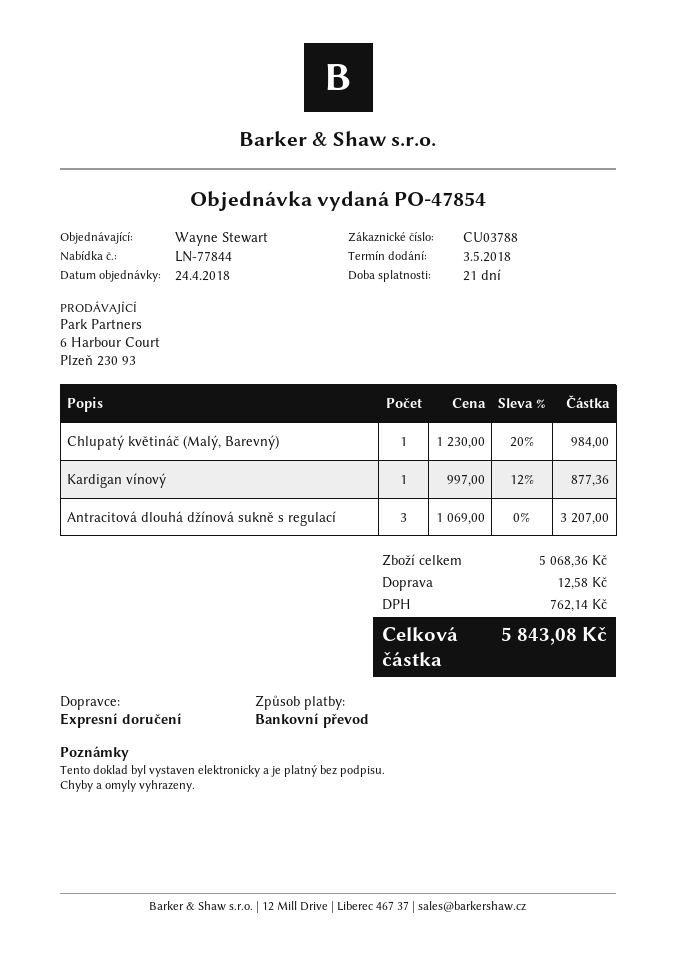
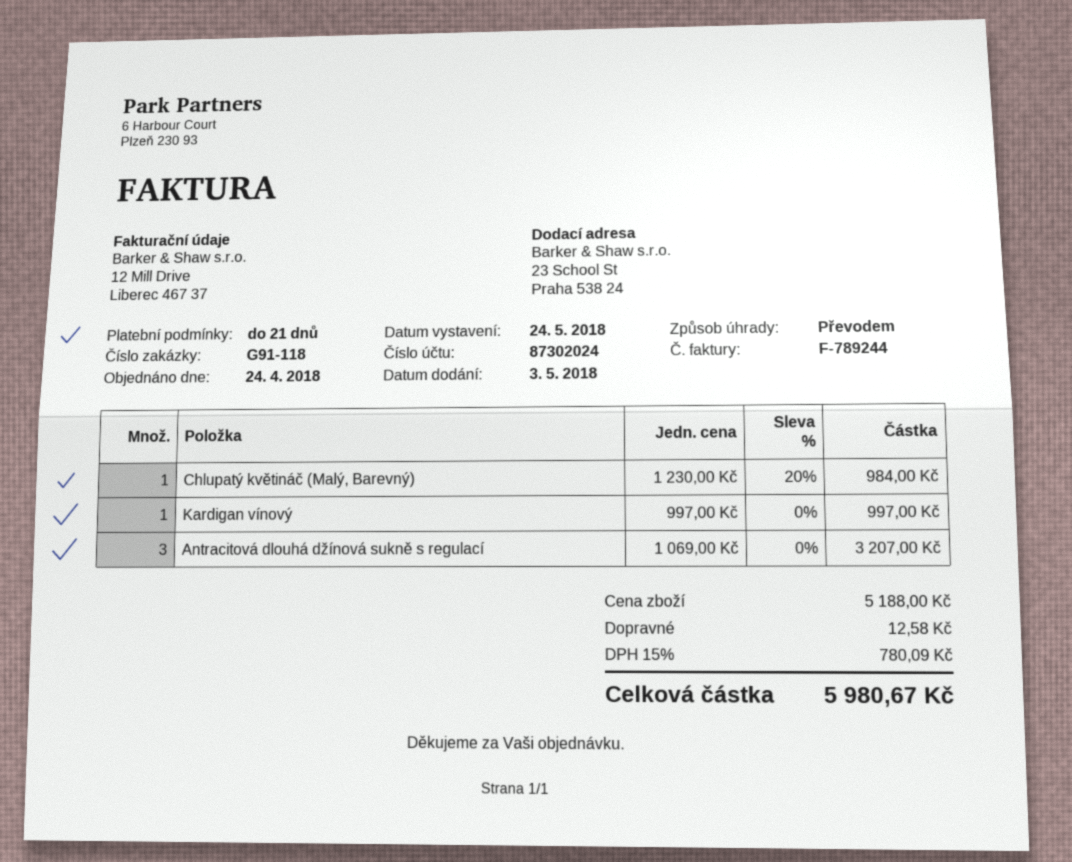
Kardigan vínový: 1 x 997.00 - 12% = 877.36 -> 1 x 997.00 = 997.00
subtotal: 5068.36 -> 5188.00
tax: 762.14 -> 780.09
total: 5843.08 -> 5980.67

